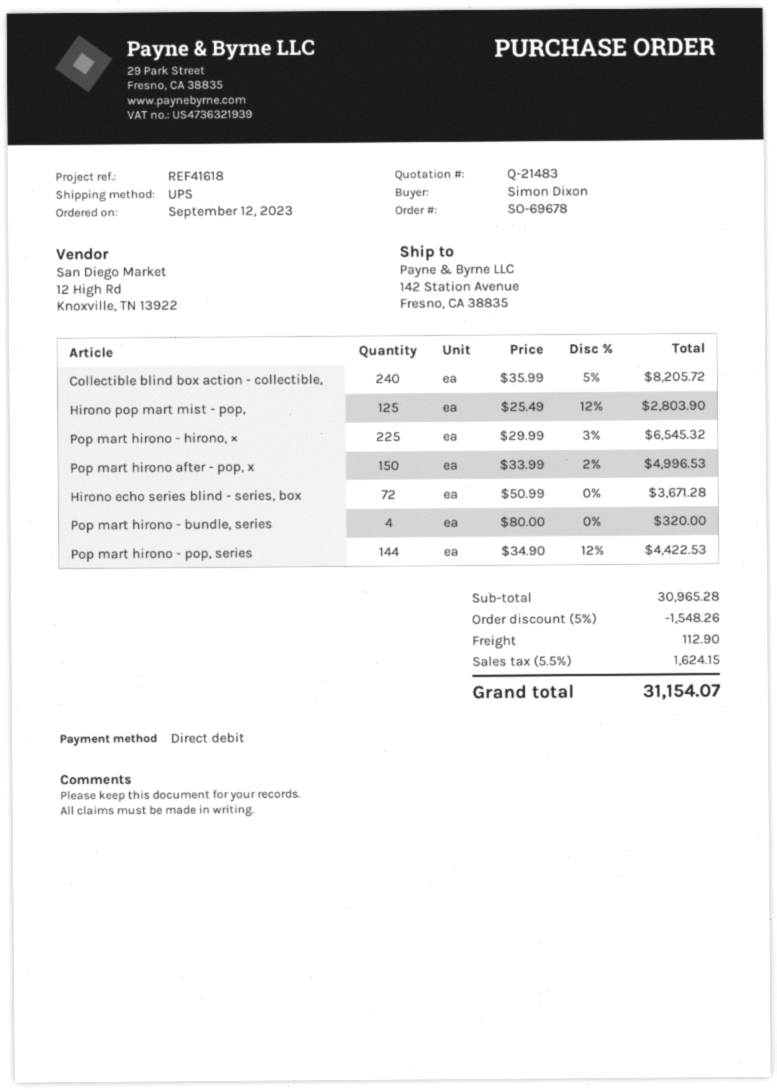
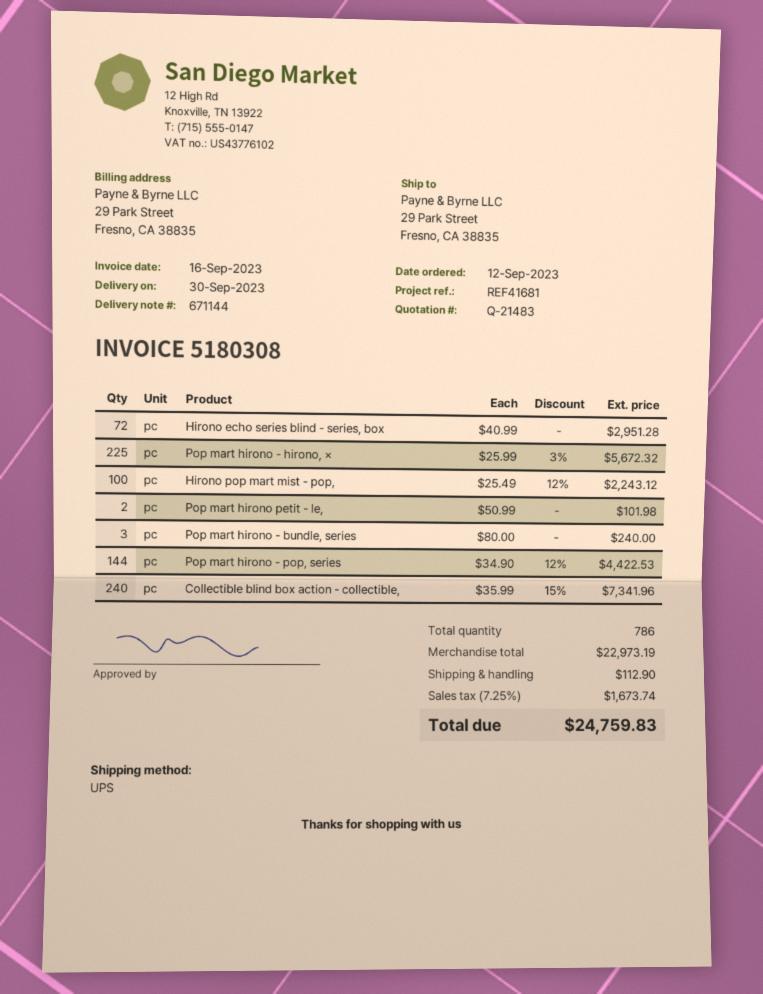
reference: REF41618 -> REF41681
ship to: 142 Station Avenue, Fresno, CA 38835 -> 29 Park Street, Fresno, CA 38835
Collectible blind box action - collectible,: 240 x 35.99 - 5% = 8205.72 -> 240 x 35.99 - 15% = 7341.96
Hirono pop mart mist - pop,: 125 x 25.49 - 12% = 2803.90 -> 100 x 25.49 - 12% = 2243.12
Pop mart hirono - hirono, ×: 225 x 29.99 - 3% = 6545.32 -> 225 x 25.99 - 3% = 5672.32
Pop mart hirono after - pop, x: 150 x 33.99 - 2% = 4996.53 -> none
Hirono echo series blind - series, box: 72 x 50.99 = 3671.28 -> 72 x 40.99 = 2951.28
Pop mart hirono - bundle, series: 4 x 80.00 = 320.00 -> 3 x 80.00 = 240.00
Pop mart hirono petit - le,: none -> 2 x 50.99 = 101.98
subtotal: 30965.28 -> 22973.19
discount: 5% = 1548.26 -> none
tax: 5.5% = 1624.15 -> 7.25% = 1673.74
total: 31154.07 -> 24759.83

